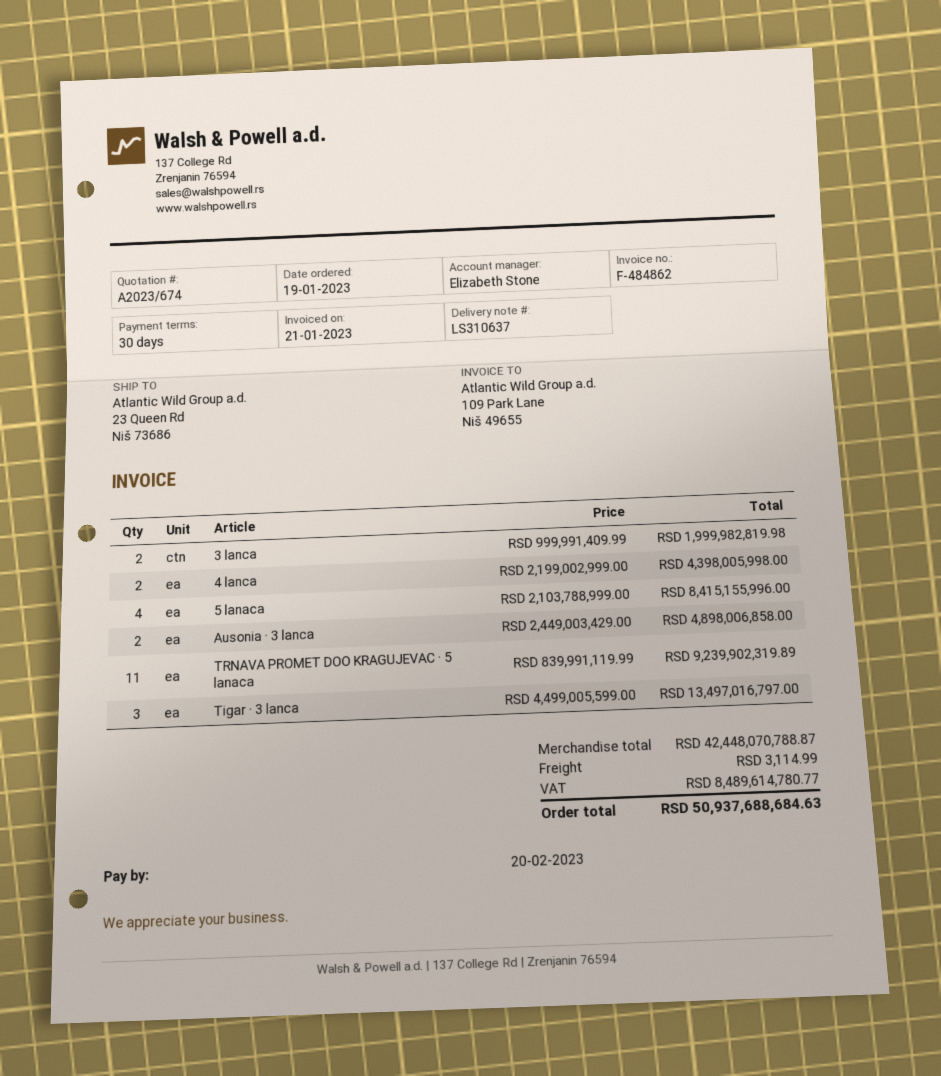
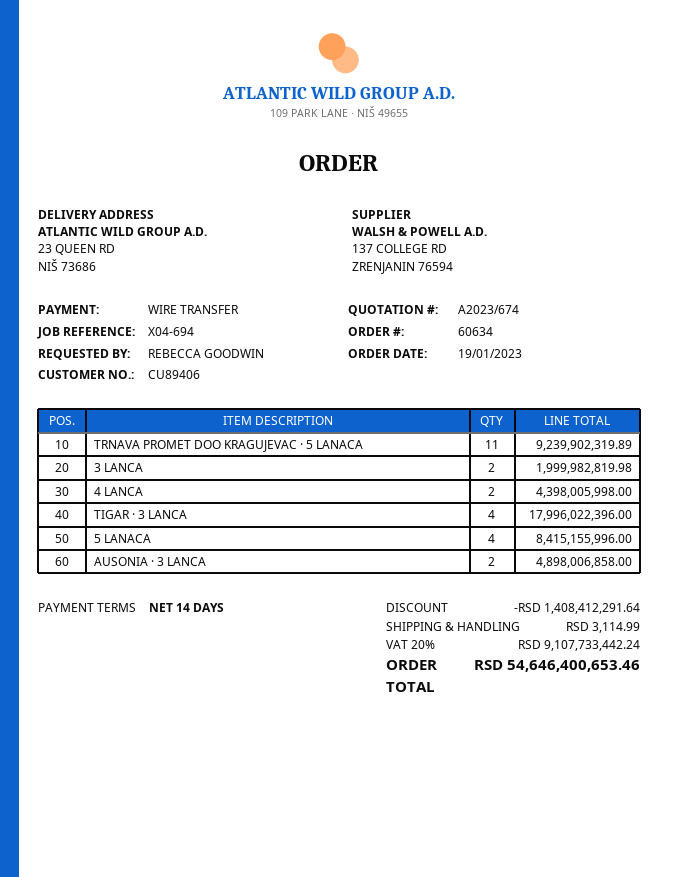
payment terms: 30 days -> 14 days
Tigar · 3 lanca: 3 for 13497016797.00 -> 4 for 17996022396.00
discount: none -> 1408412291.64
tax: 8489614780.77 -> 9107733442.24
total: 50937688684.63 -> 54646400653.46

